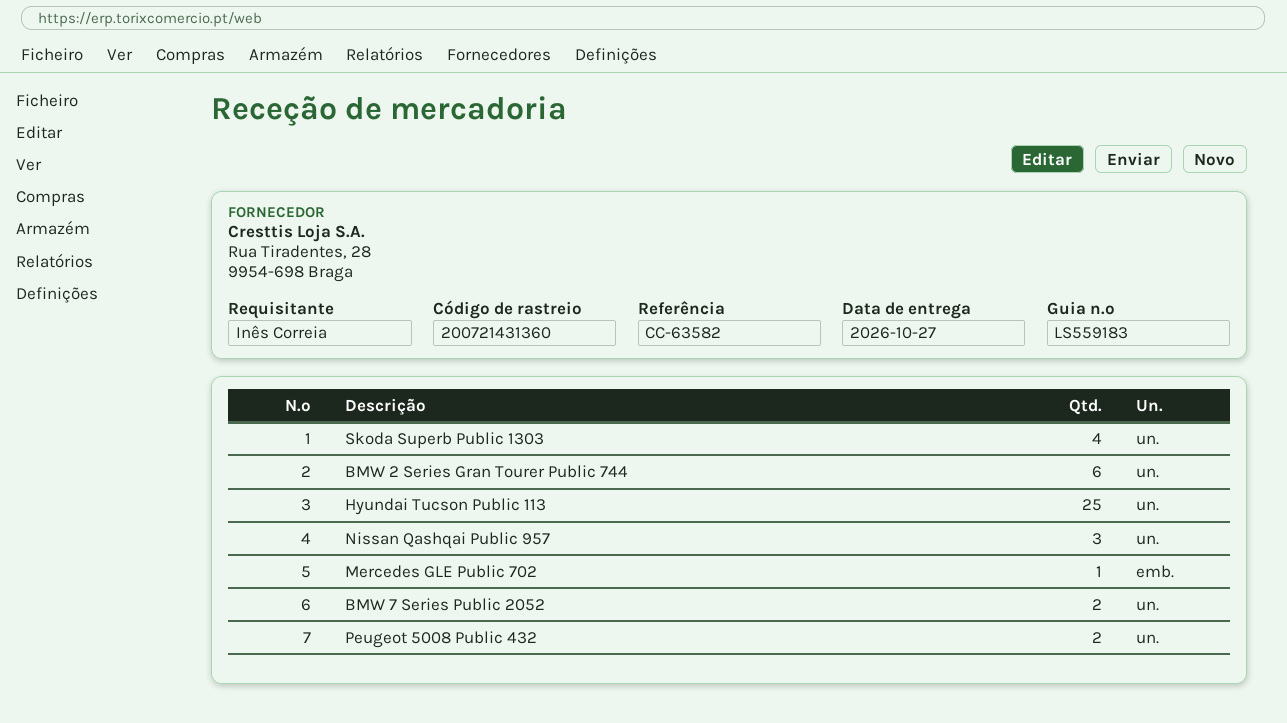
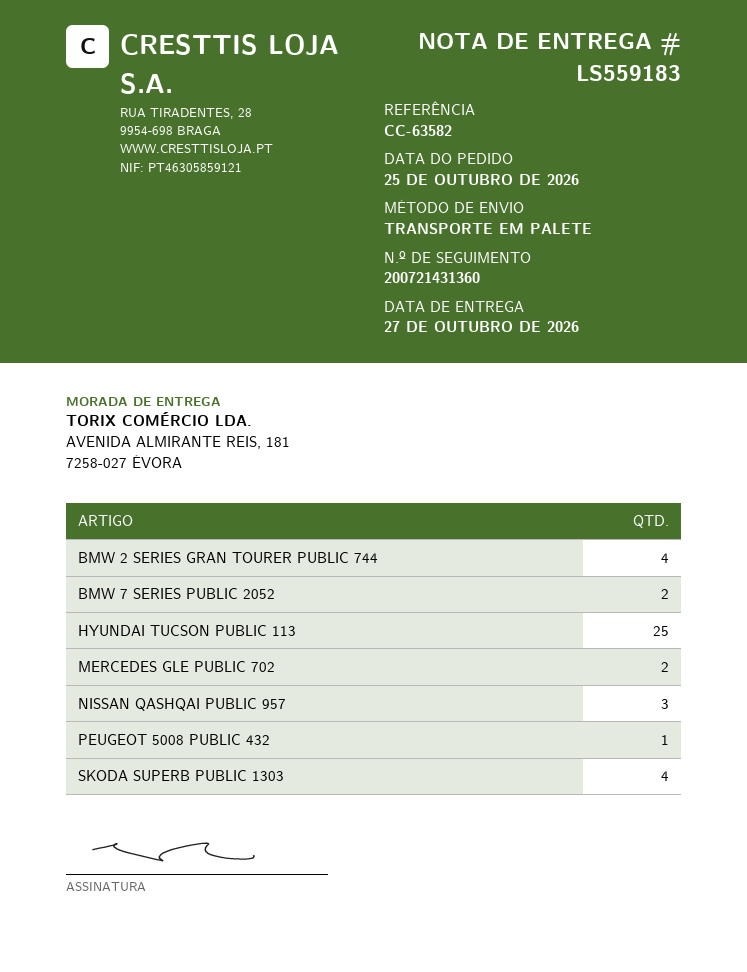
BMW 2 Series Gran Tourer Public 744: 6 -> 4
Mercedes GLE Public 702: 1 -> 2
Peugeot 5008 Public 432: 2 -> 1

